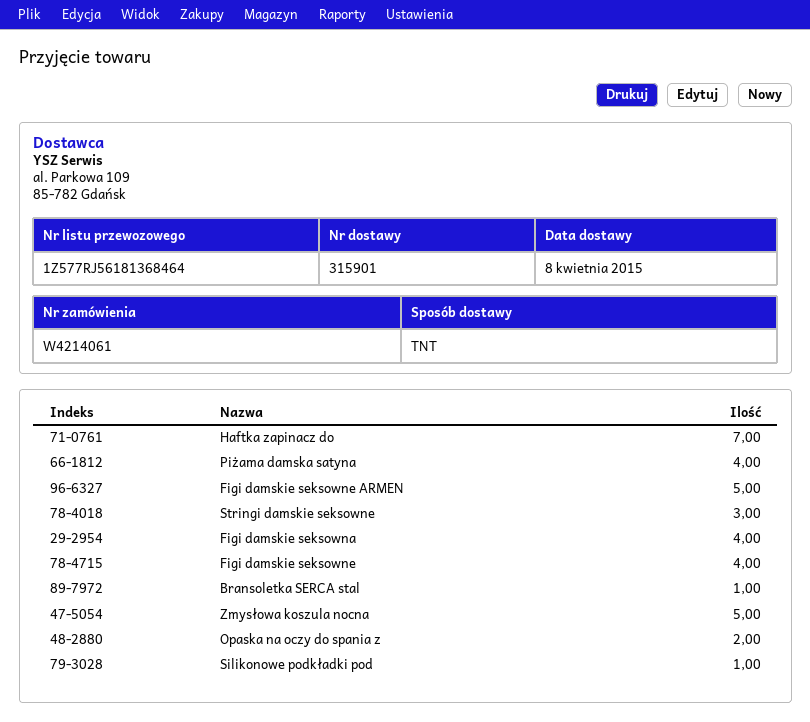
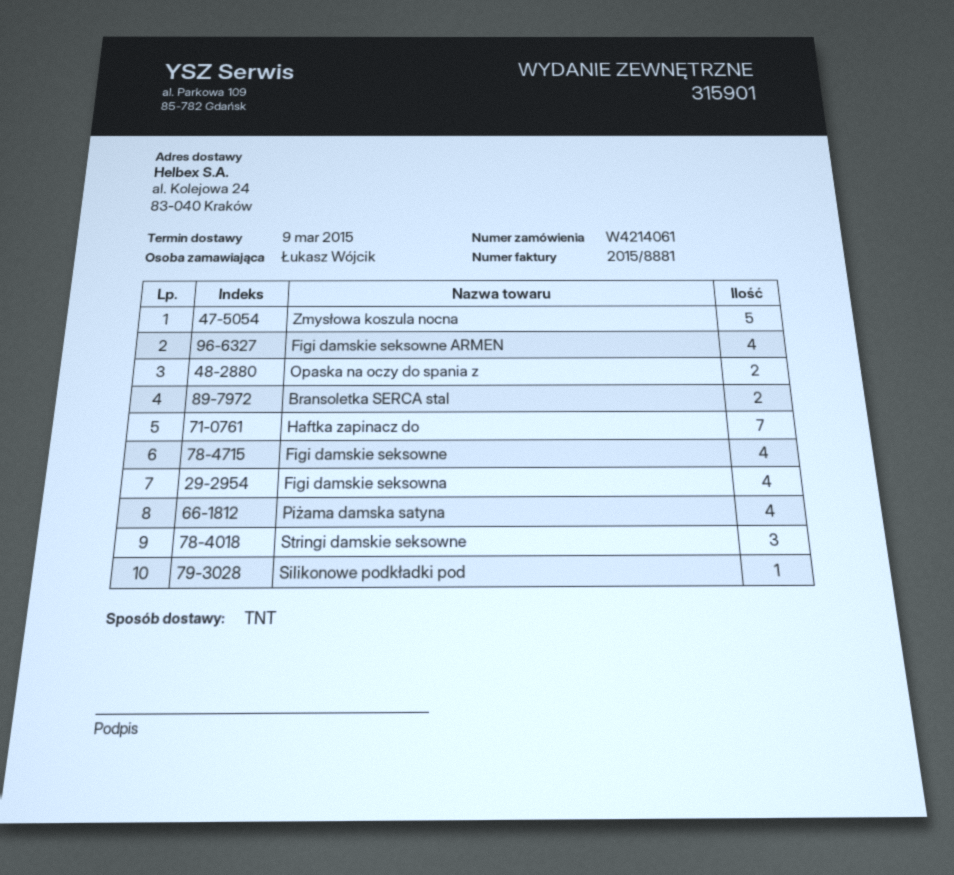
delivery date: 2015-04-08 -> 2015-03-09
Figi damskie seksowne ARMEN: 5 -> 4
Bransoletka SERCA stal: 1 -> 2

